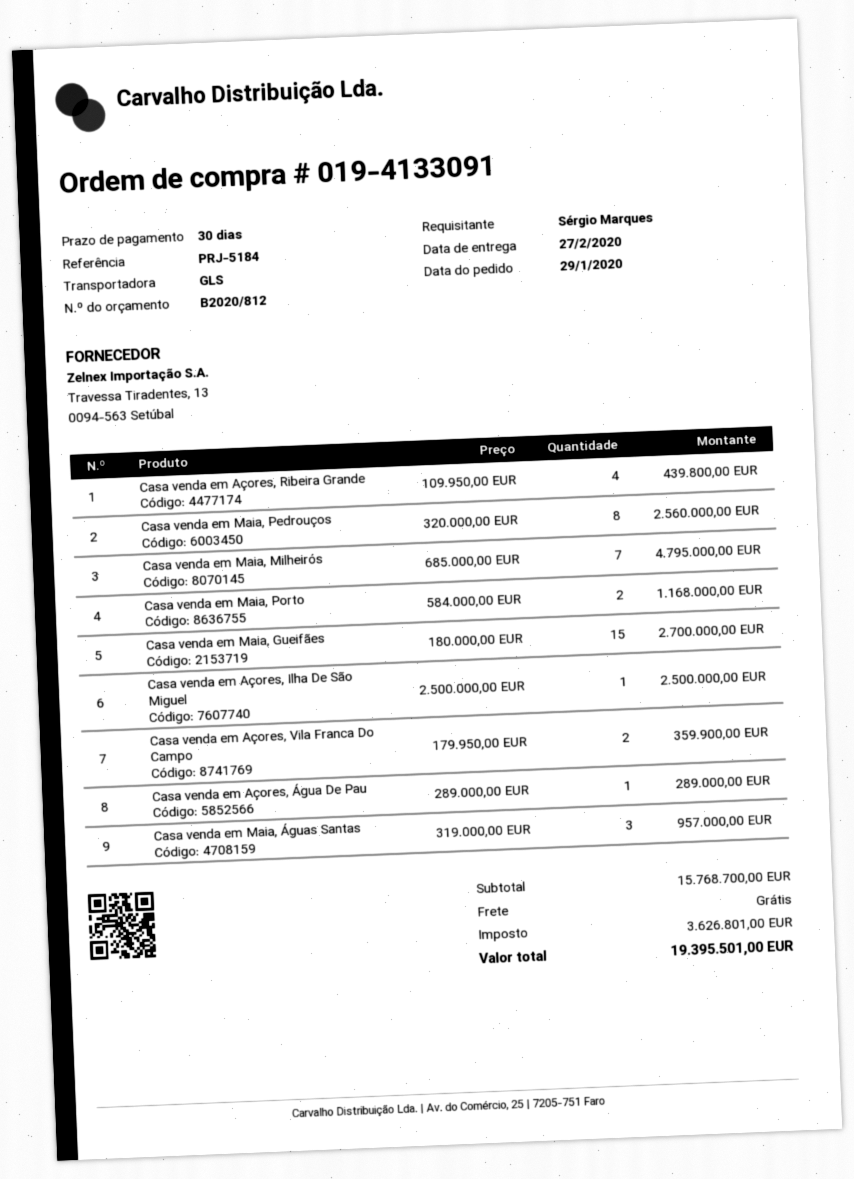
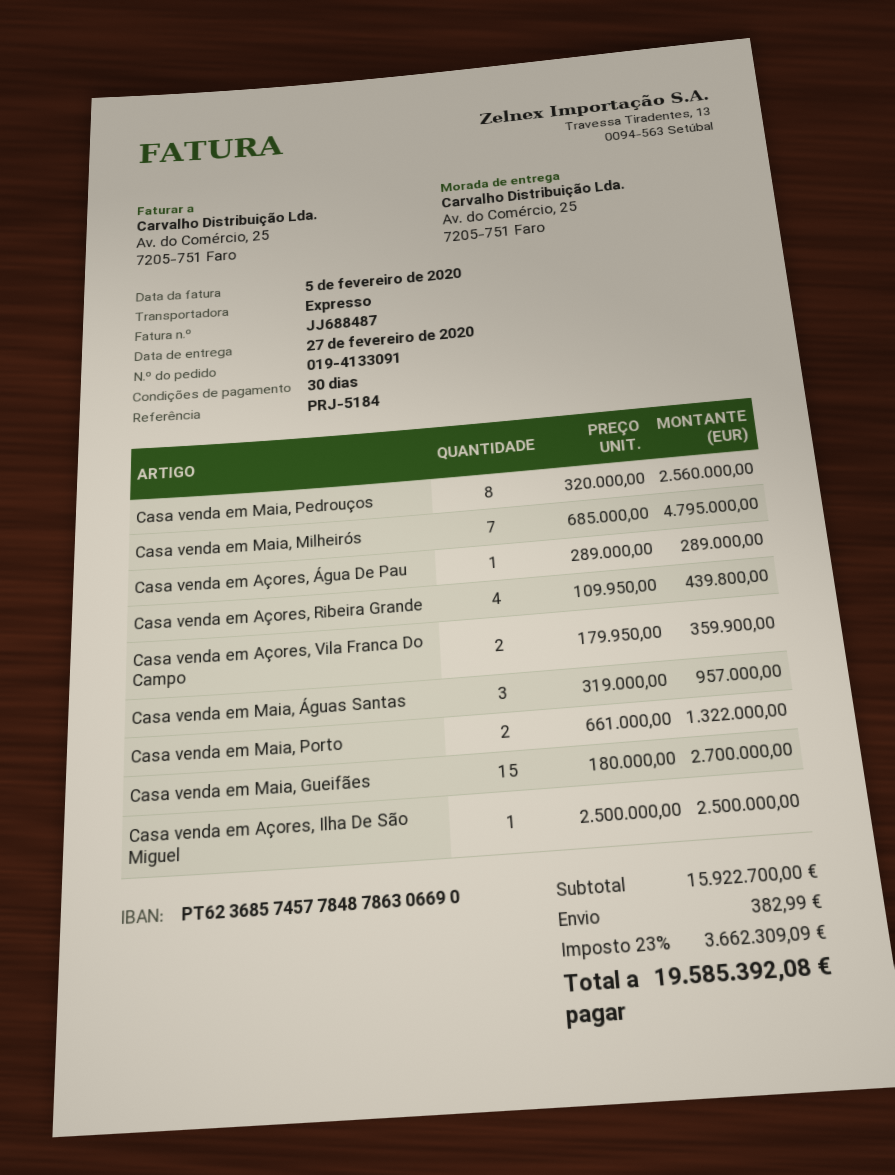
shipping method: GLS -> express
Casa venda em Maia, Porto: 2 x 584000.00 = 1168000.00 -> 2 x 661000.00 = 1322000.00
subtotal: 15768700.00 -> 15922700.00
shipping: 0.00 -> 382.99
tax: 3626801.00 -> 3662309.09
total: 19395501.00 -> 19585392.08

